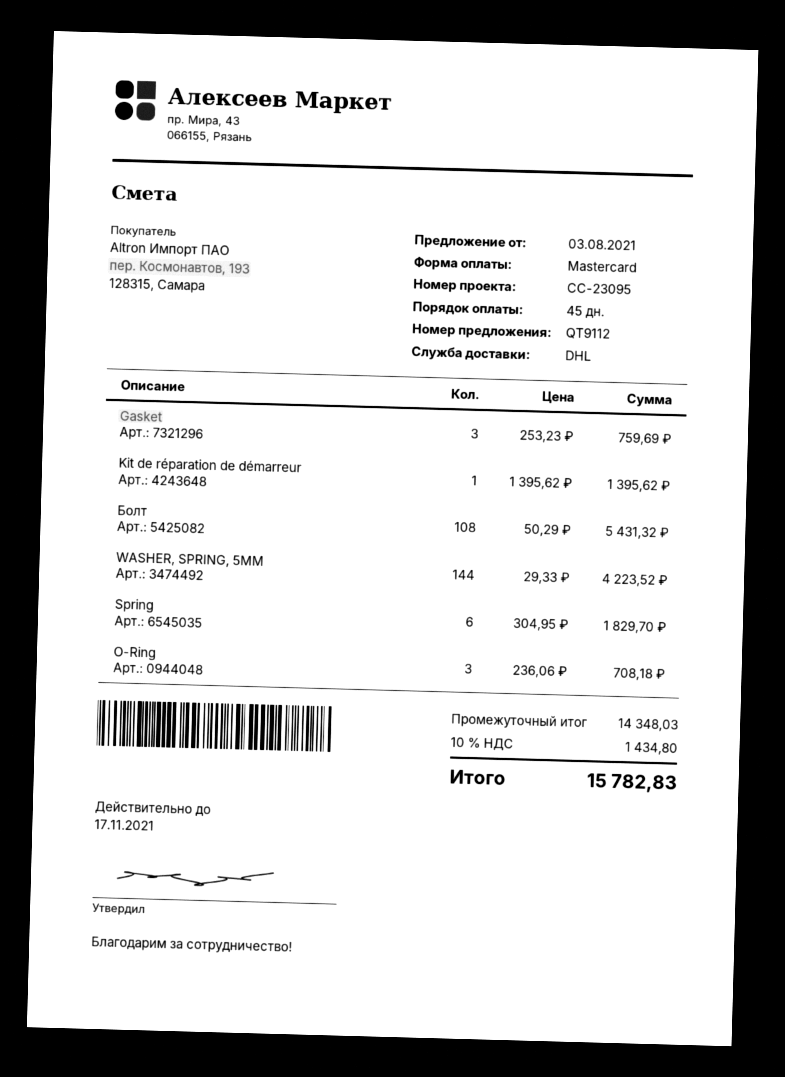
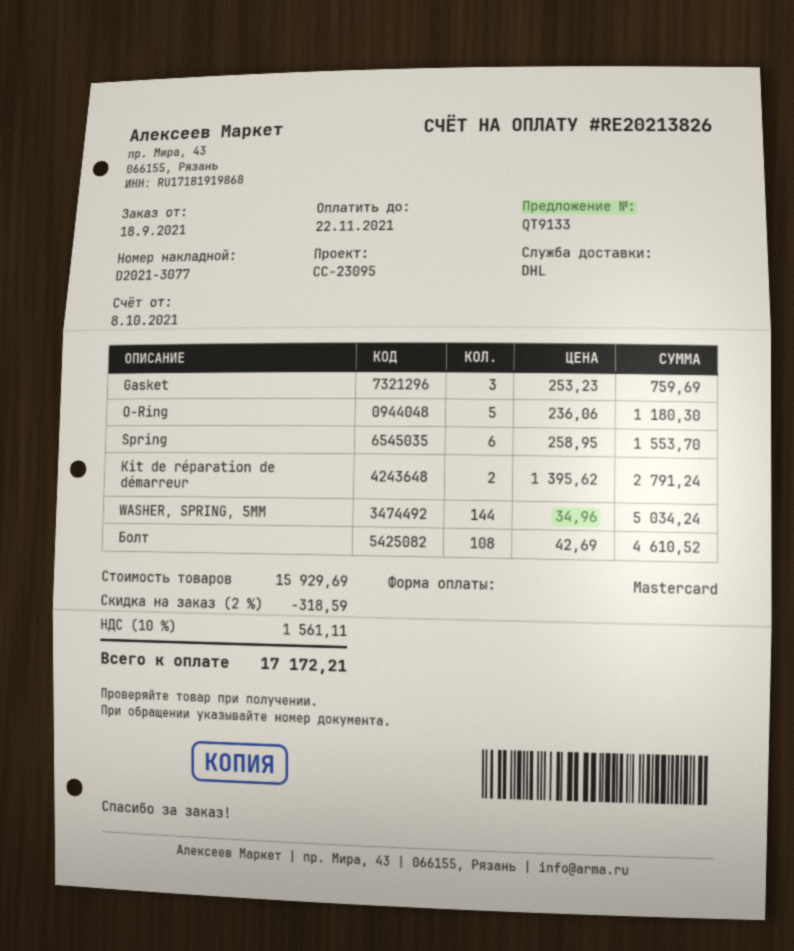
quote number: QT9112 -> QT9133
Kit de réparation de démarreur: 1 x 1395.62 = 1395.62 -> 2 x 1395.62 = 2791.24
Болт: 108 x 50.29 = 5431.32 -> 108 x 42.69 = 4610.52
WASHER, SPRING, 5MM: 144 x 29.33 = 4223.52 -> 144 x 34.96 = 5034.24
Spring: 6 x 304.95 = 1829.70 -> 6 x 258.95 = 1553.70
O-Ring: 3 x 236.06 = 708.18 -> 5 x 236.06 = 1180.30
subtotal: 14348.03 -> 15929.69
discount: none -> 2% = 318.59
tax: 10% = 1434.80 -> 10% = 1561.11
total: 15782.83 -> 17172.21

